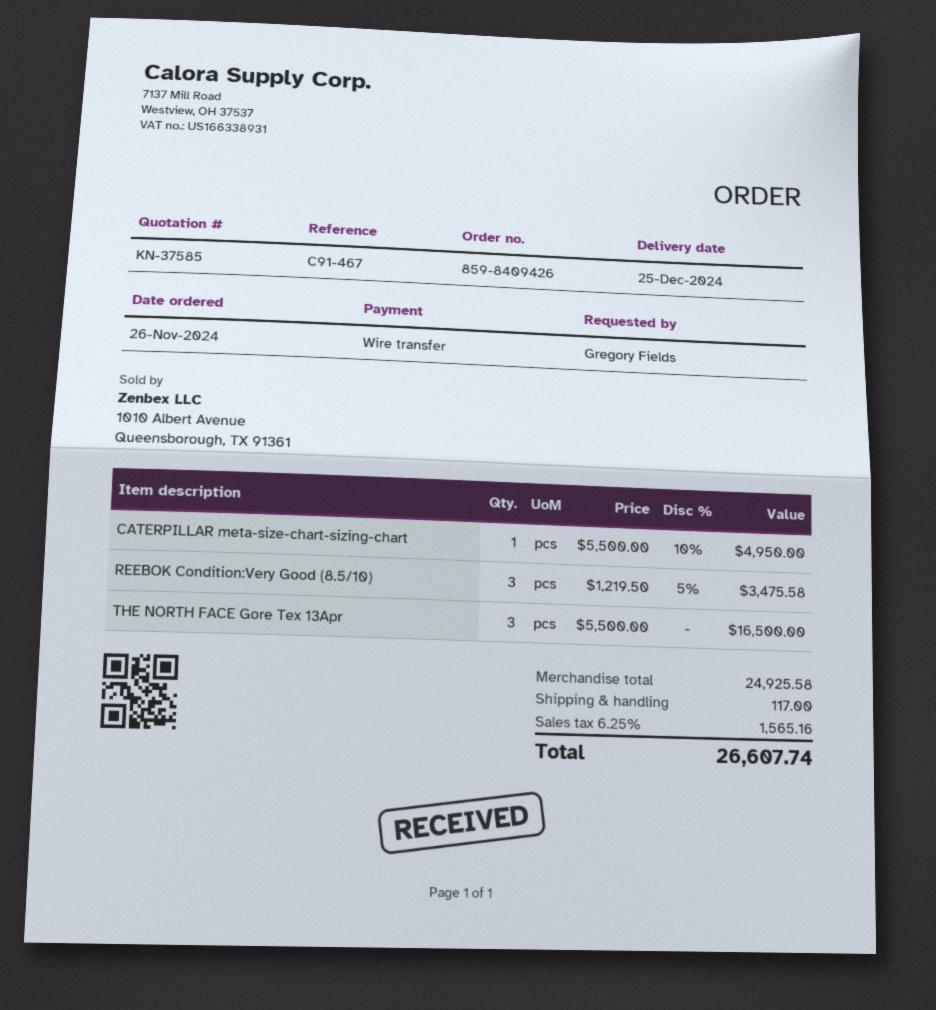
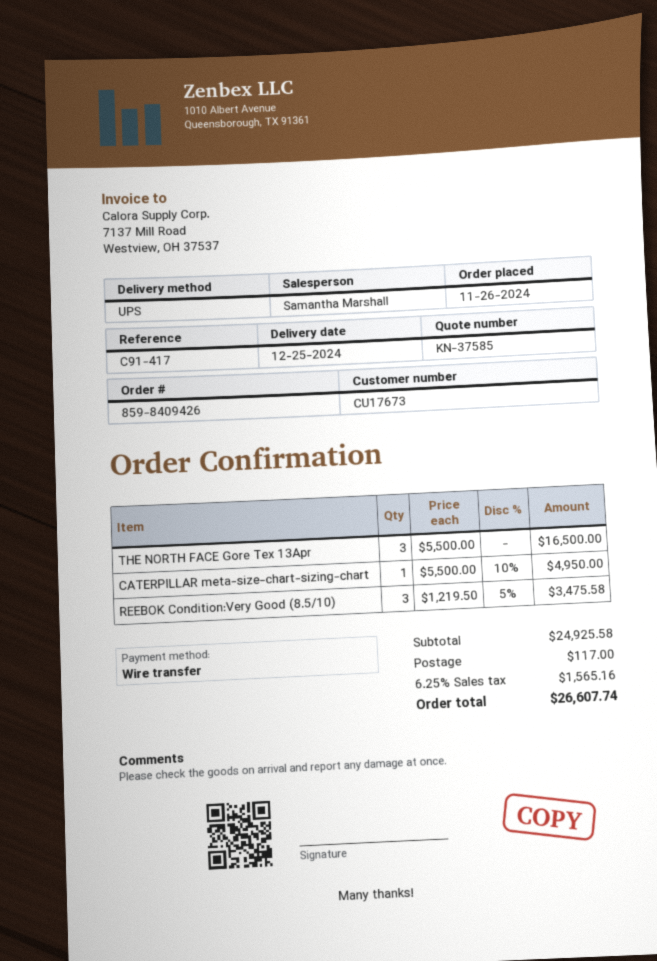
reference: C91-467 -> C91-417

